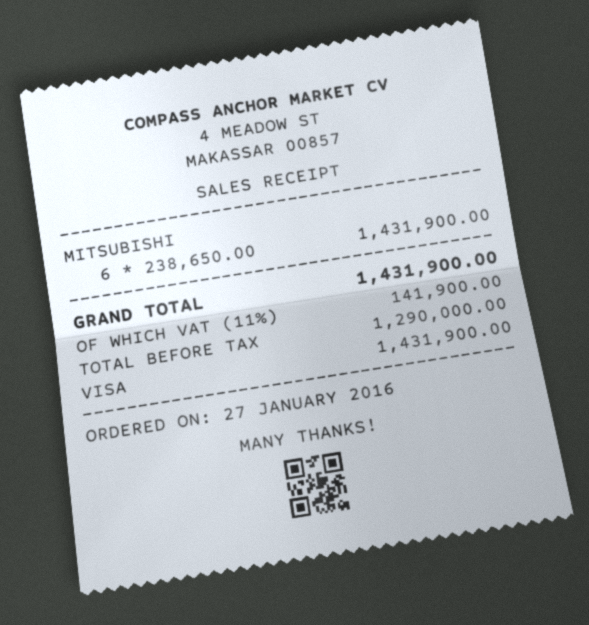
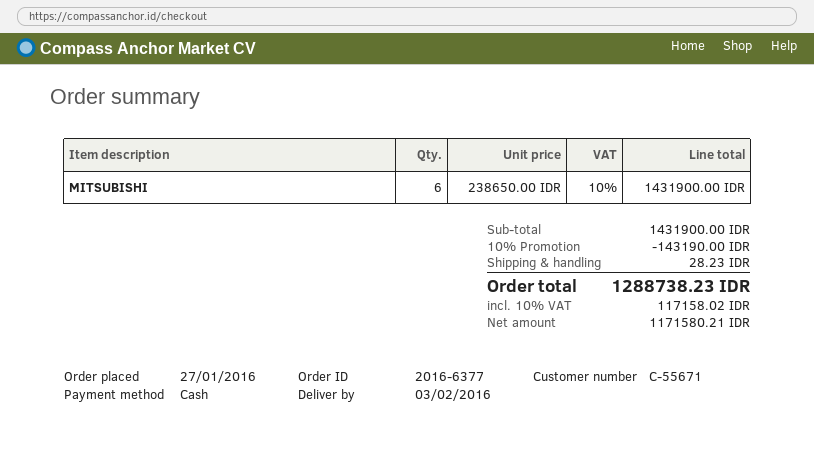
payment method: Visa -> cash
discount: none -> 10% = 143190.00
shipping: none -> 28.23
net: 1290000.00 -> 1171580.21
tax: 11% = 141900.00 -> 10% = 117158.02
total: 1431900.00 -> 1288738.23

